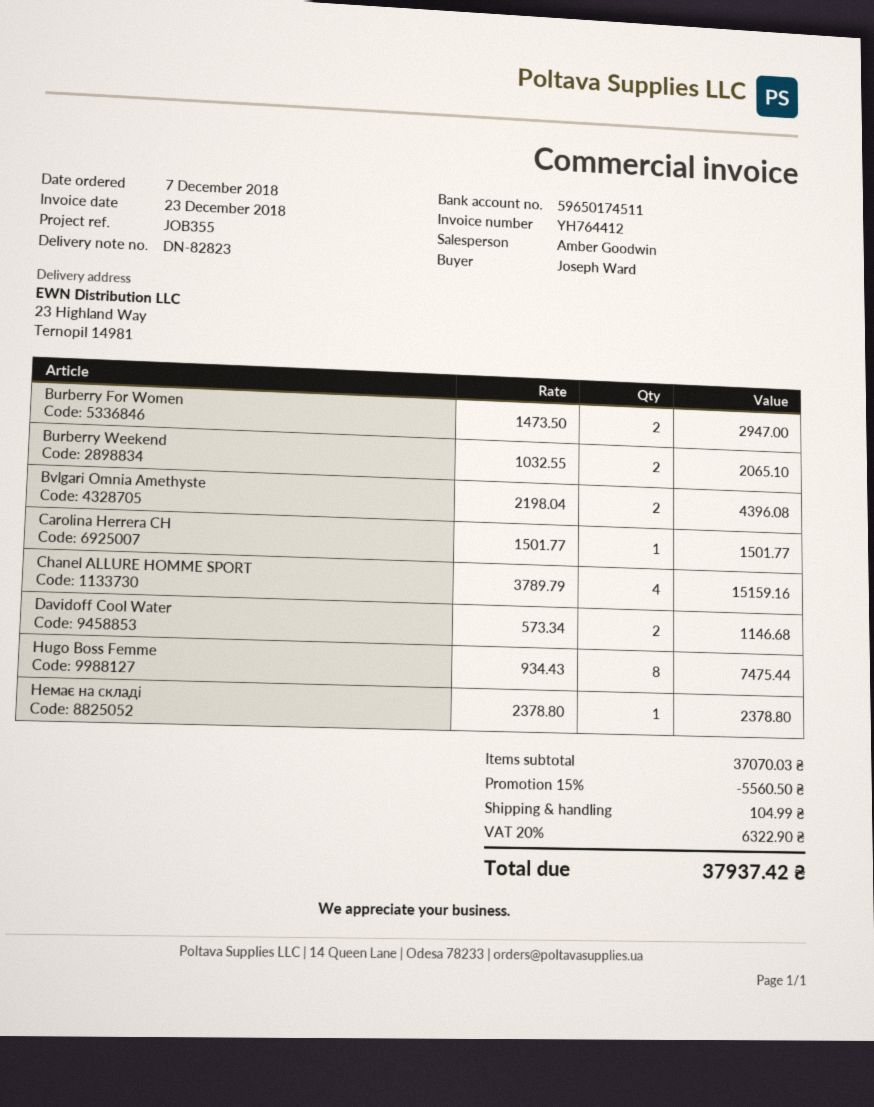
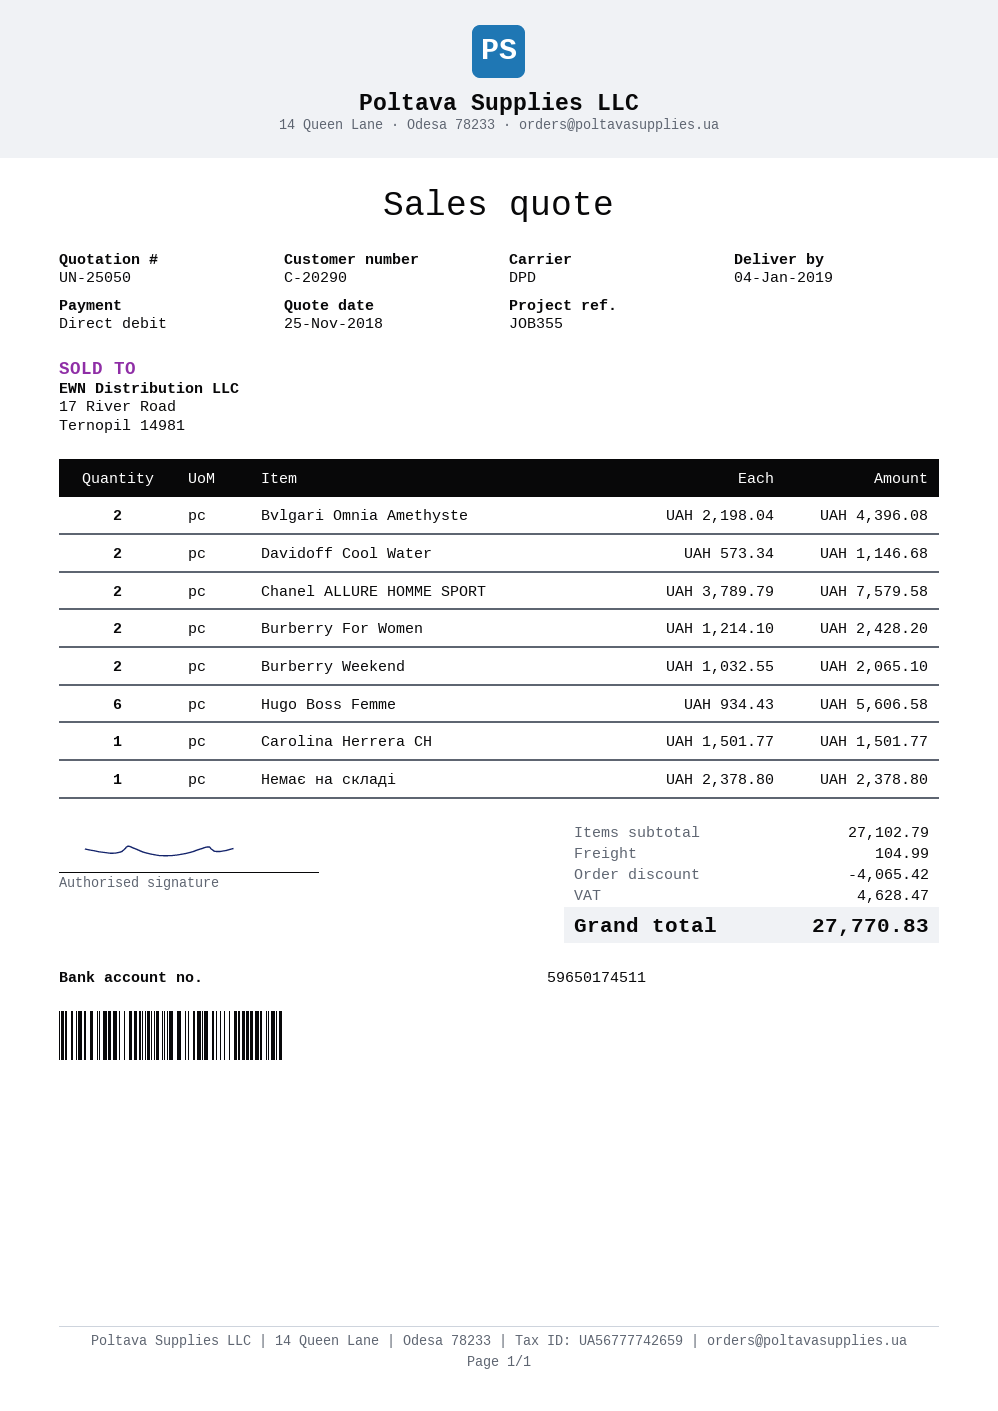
Burberry For Women: 2 x 1473.50 = 2947.00 -> 2 x 1214.10 = 2428.20
Chanel ALLURE HOMME SPORT: 4 x 3789.79 = 15159.16 -> 2 x 3789.79 = 7579.58
Hugo Boss Femme: 8 x 934.43 = 7475.44 -> 6 x 934.43 = 5606.58
subtotal: 37070.03 -> 27102.79
discount: 5560.50 -> 4065.42
tax: 6322.90 -> 4628.47
total: 37937.42 -> 27770.83

